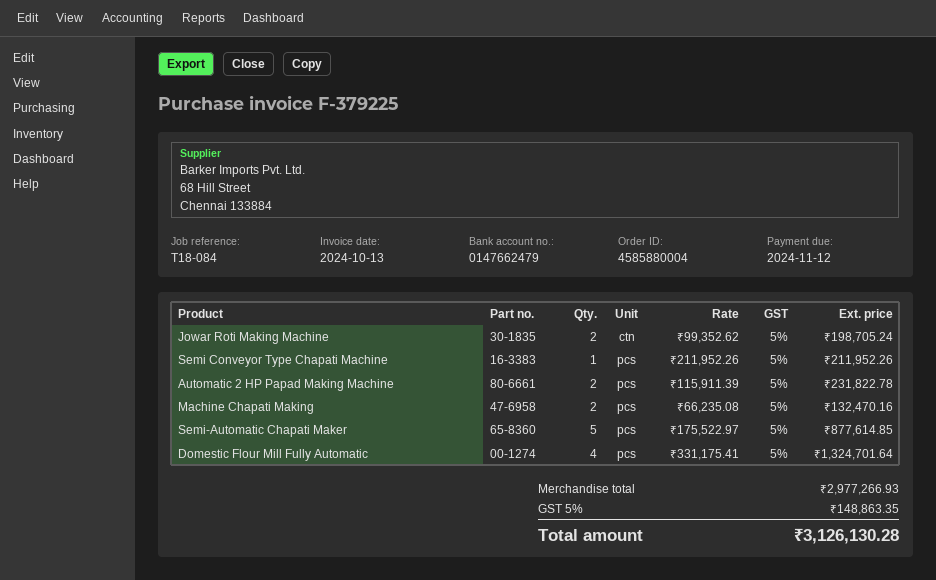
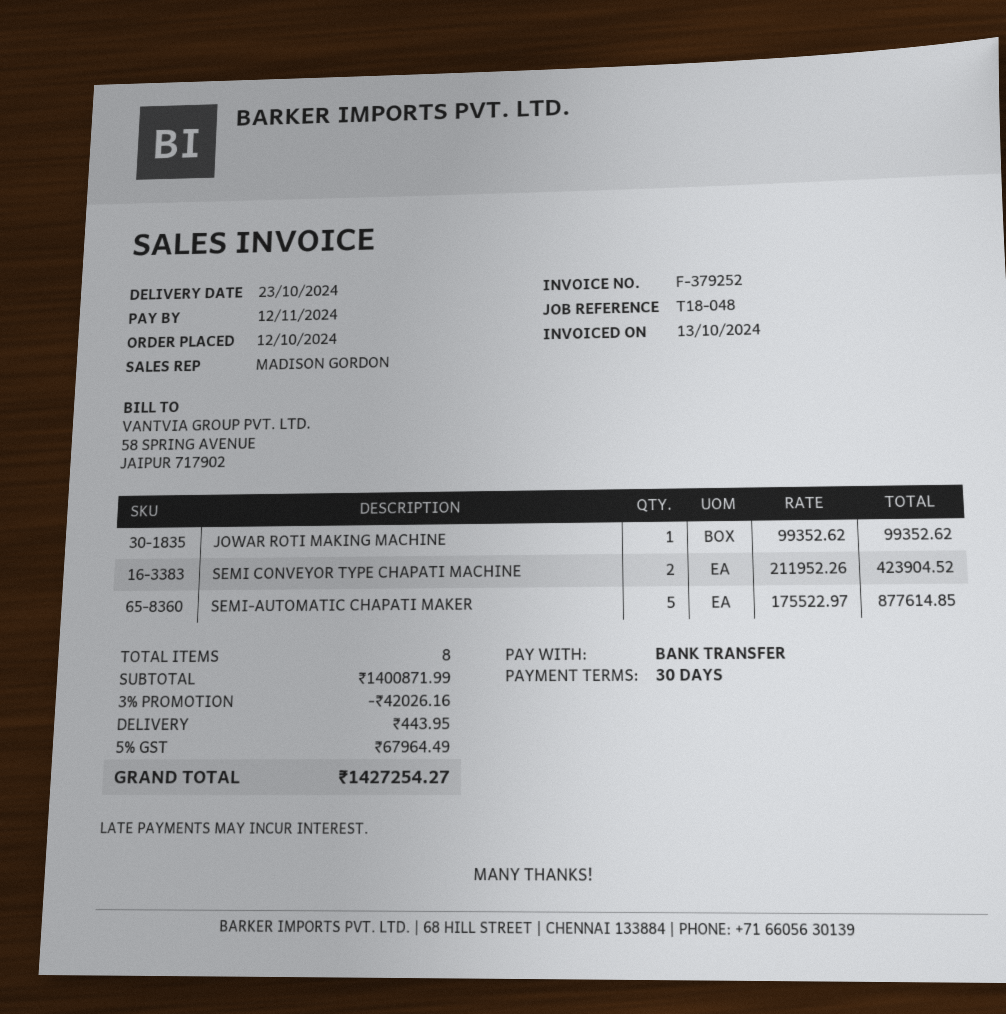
invoice number: F-379225 -> F-379252
reference: T18-084 -> T18-048
Jowar Roti Making Machine: 2 x 99352.62 = 198705.24 -> 1 x 99352.62 = 99352.62
Semi Conveyor Type Chapati Machine: 1 x 211952.26 = 211952.26 -> 2 x 211952.26 = 423904.52
Automatic 2 HP Papad Making Machine: 2 x 115911.39 = 231822.78 -> none
Machine Chapati Making: 2 x 66235.08 = 132470.16 -> none
Domestic Flour Mill Fully Automatic: 4 x 331175.41 = 1324701.64 -> none
subtotal: 2977266.93 -> 1400871.99
discount: none -> 3% = 42026.16
shipping: none -> 443.95
tax: 5% = 148863.35 -> 5% = 67964.49
total: 3126130.28 -> 1427254.27

